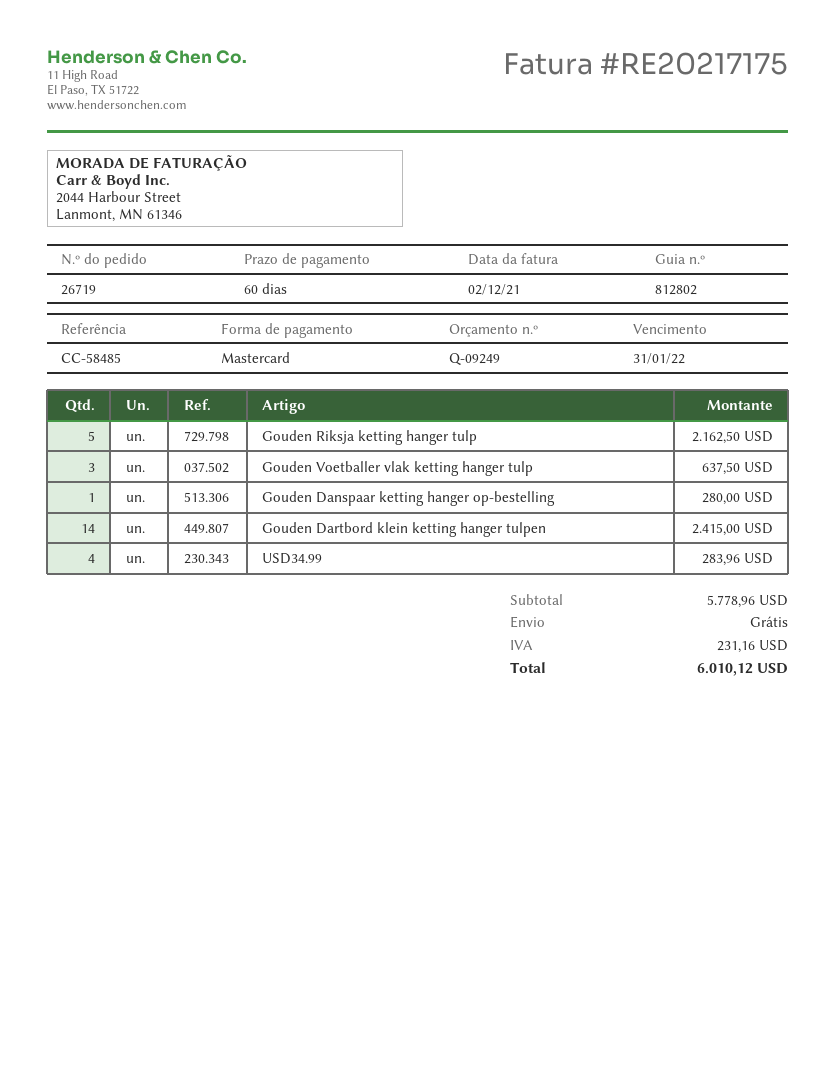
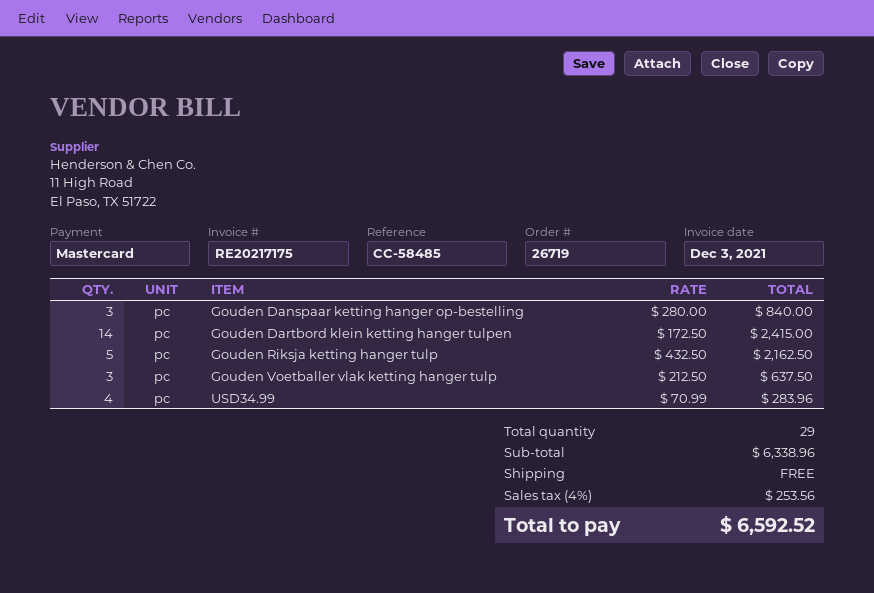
invoice date: 2021-12-02 -> 2021-12-03
Gouden Danspaar ketting hanger op-bestelling: 1 for 280.00 -> 3 for 840.00
subtotal: 5778.96 -> 6338.96
tax: 231.16 -> 253.56
total: 6010.12 -> 6592.52

